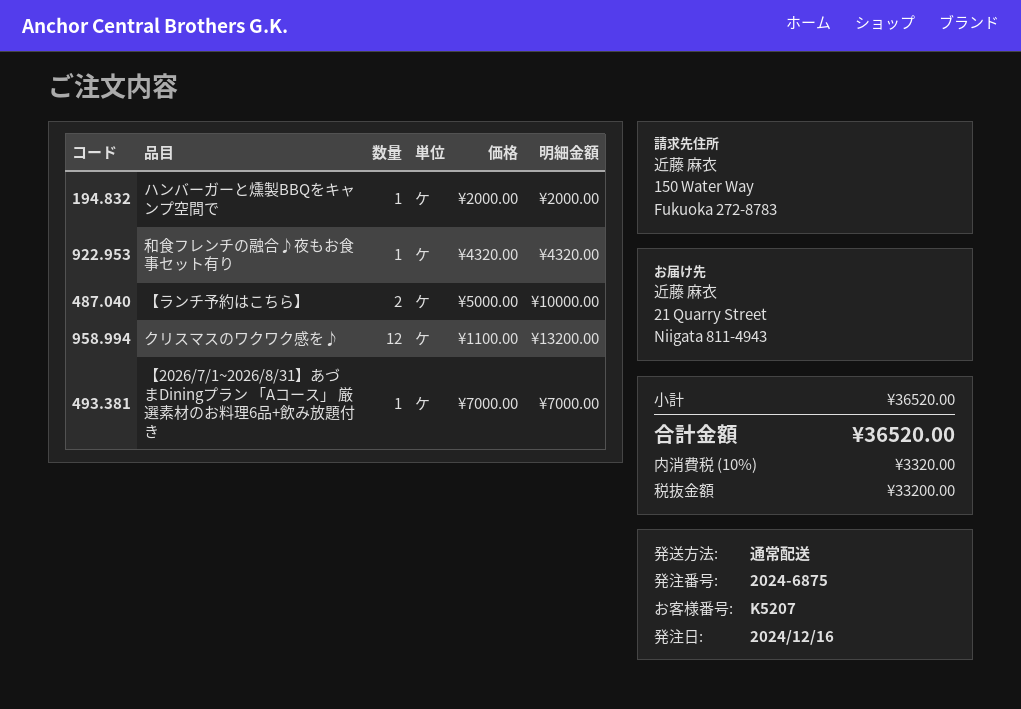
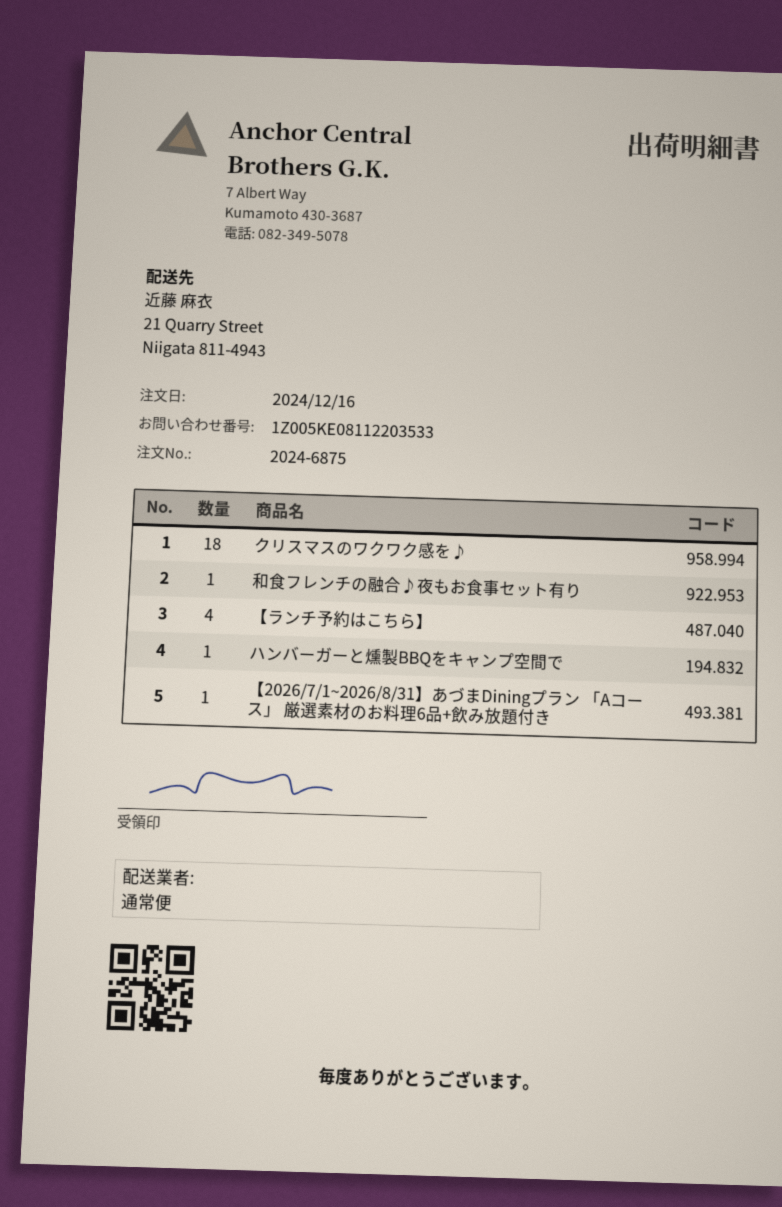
【ランチ予約はこちら】: 2 -> 4
クリスマスのワクワク感を♪: 12 -> 18

